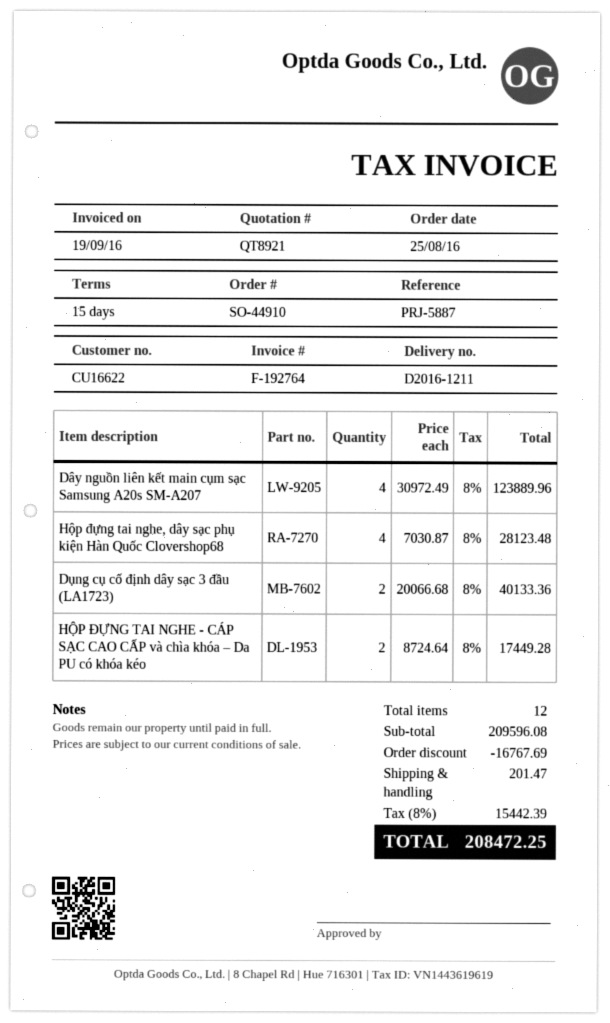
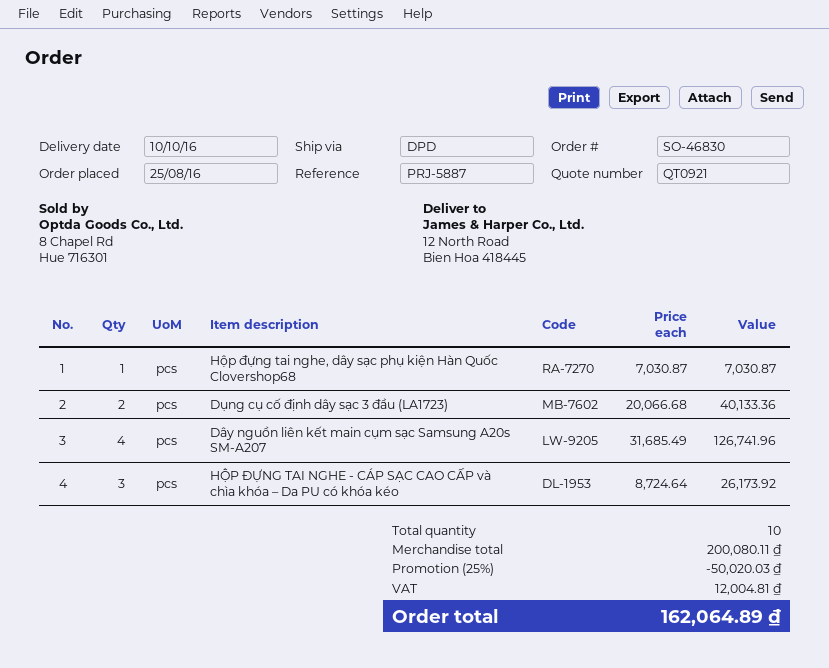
quote number: QT8921 -> QT0921
order number: SO-44910 -> SO-46830
Dây nguồn liên kết main cụm sạc Samsung A20s SM-A207: 4 x 30972.49 = 123889.96 -> 4 x 31685.49 = 126741.96
Hộp đựng tai nghe, dây sạc phụ kiện Hàn Quốc Clovershop68: 4 x 7030.87 = 28123.48 -> 1 x 7030.87 = 7030.87
HỘP ĐỰNG TAI NGHE - CÁP SẠC CAO CẤP và chìa khóa – Da PU có khóa kéo: 2 x 8724.64 = 17449.28 -> 3 x 8724.64 = 26173.92
total quantity: 12 -> 10
subtotal: 209596.08 -> 200080.11
discount: 16767.69 -> 50020.03
shipping: 201.47 -> none
tax: 15442.39 -> 12004.81
total: 208472.25 -> 162064.89

